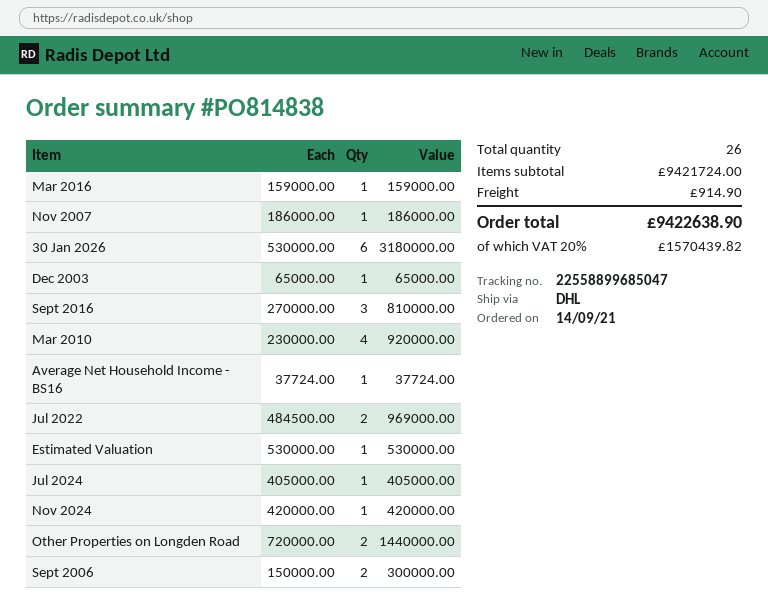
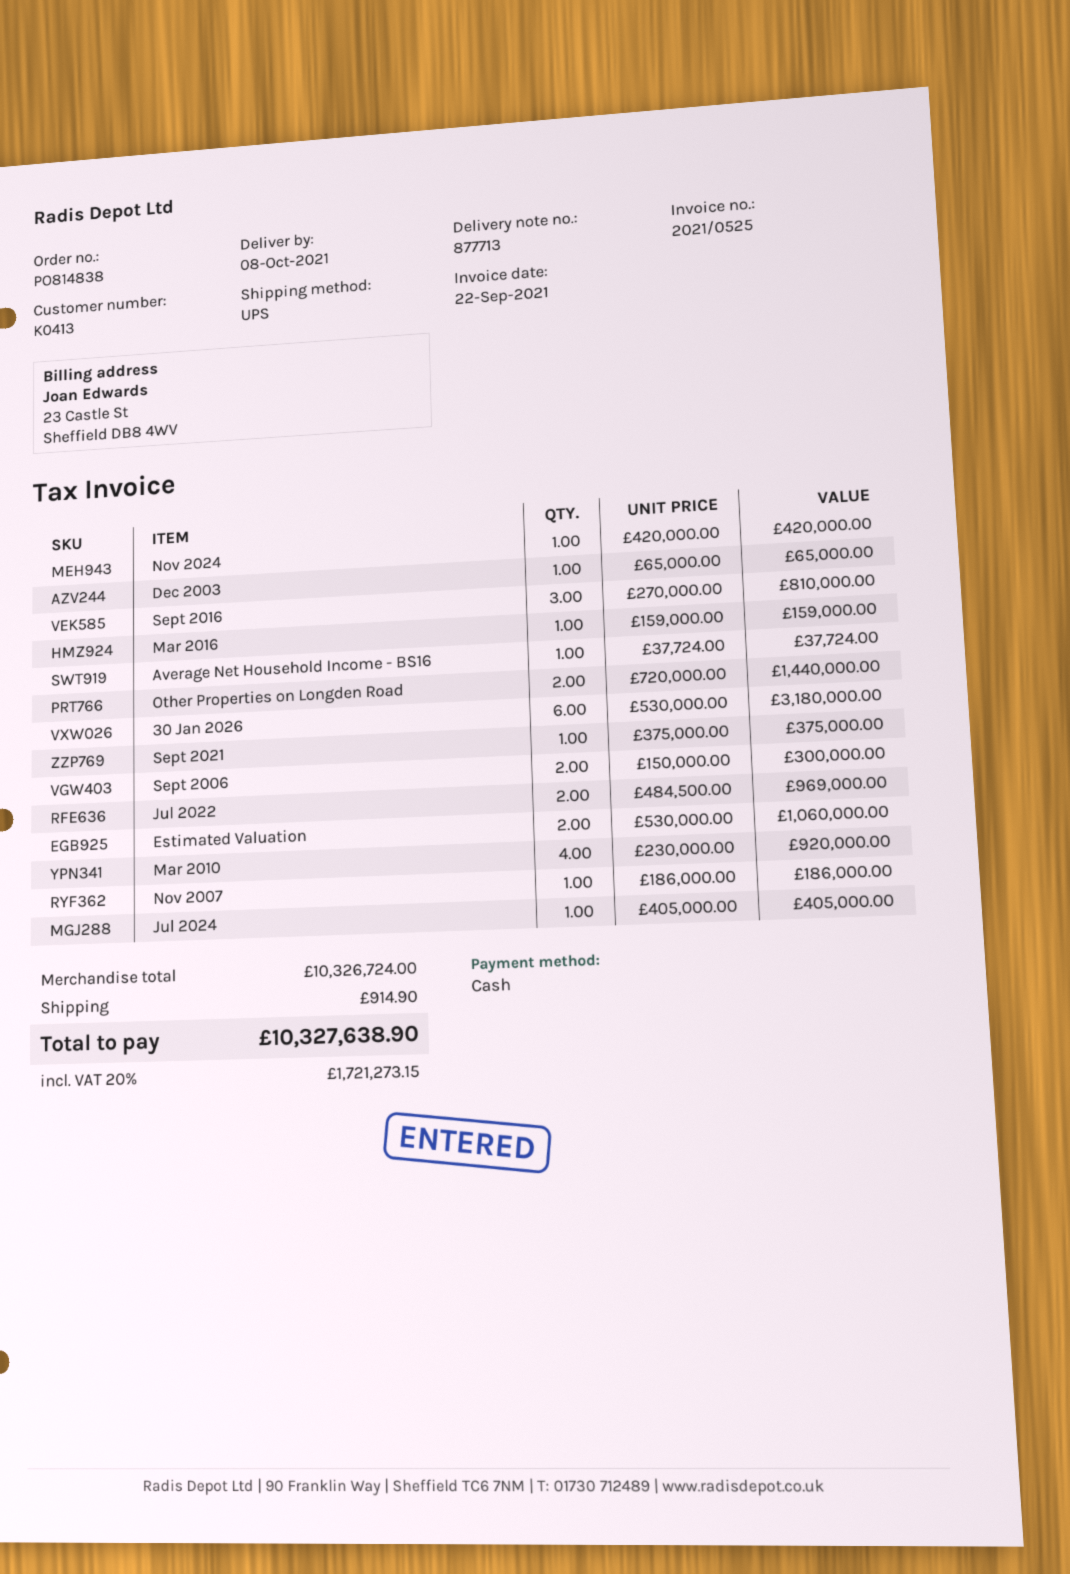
shipping method: DHL -> UPS
Estimated Valuation: 1 x 530000.00 = 530000.00 -> 2 x 530000.00 = 1060000.00
Sept 2021: none -> 1 x 375000.00 = 375000.00
subtotal: 9421724.00 -> 10326724.00
tax: 20% = 1570439.82 -> 20% = 1721273.15
total: 9422638.90 -> 10327638.90

